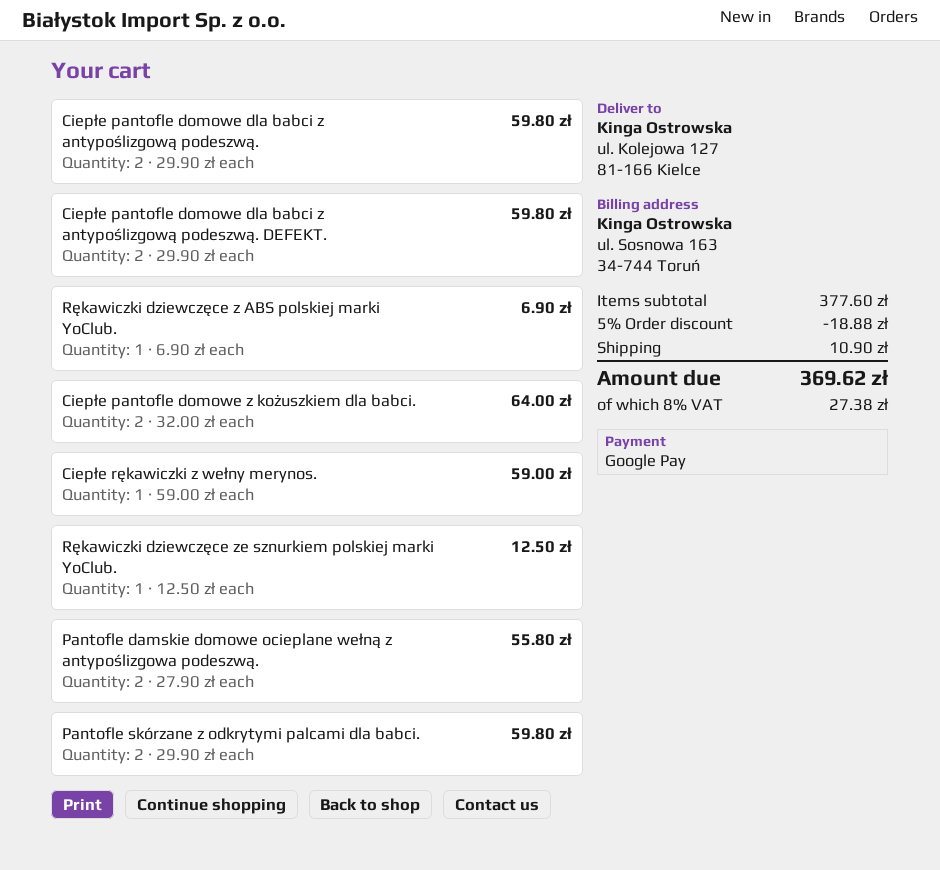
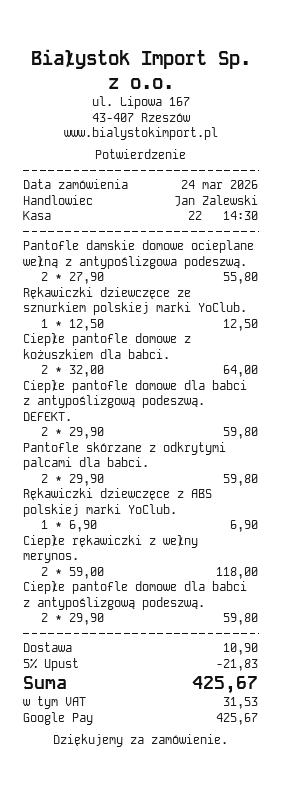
Ciepłe rękawiczki z wełny merynos.: 1 x 59.00 = 59.00 -> 2 x 59.00 = 118.00
discount: 5% = 18.88 -> 5% = 21.83
tax: 27.38 -> 31.53
total: 369.62 -> 425.67

